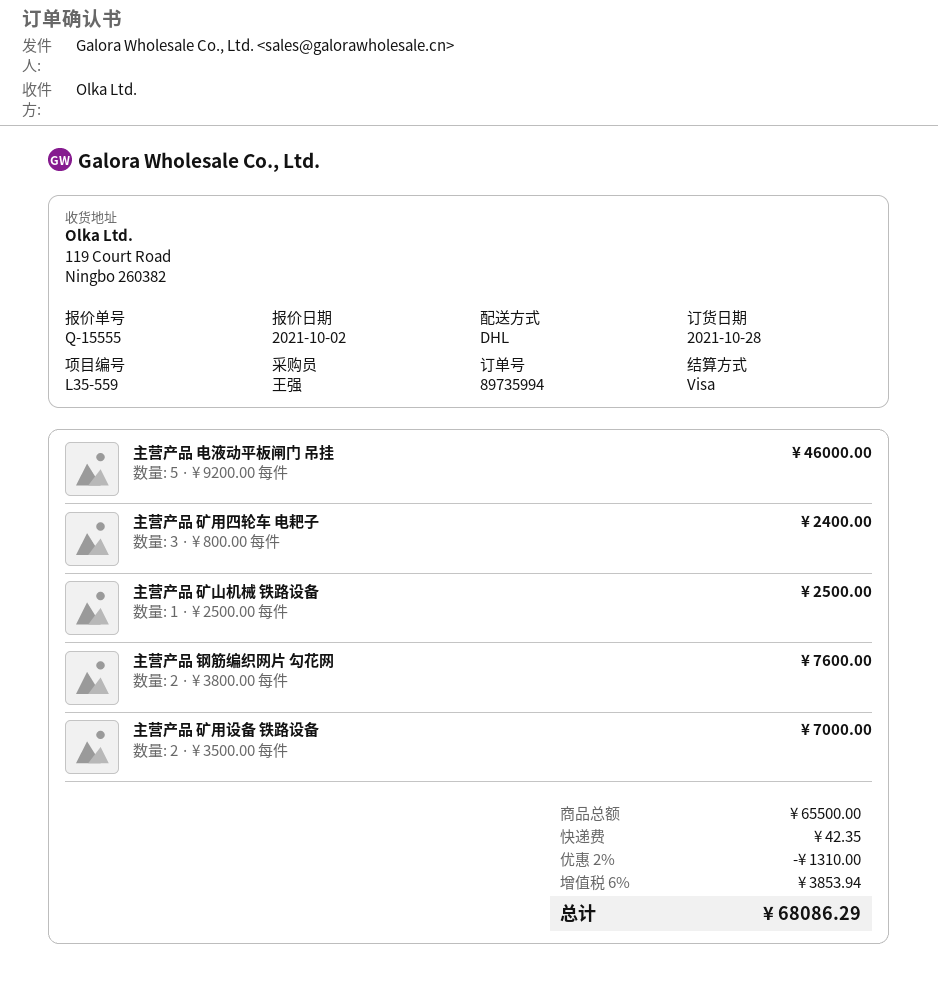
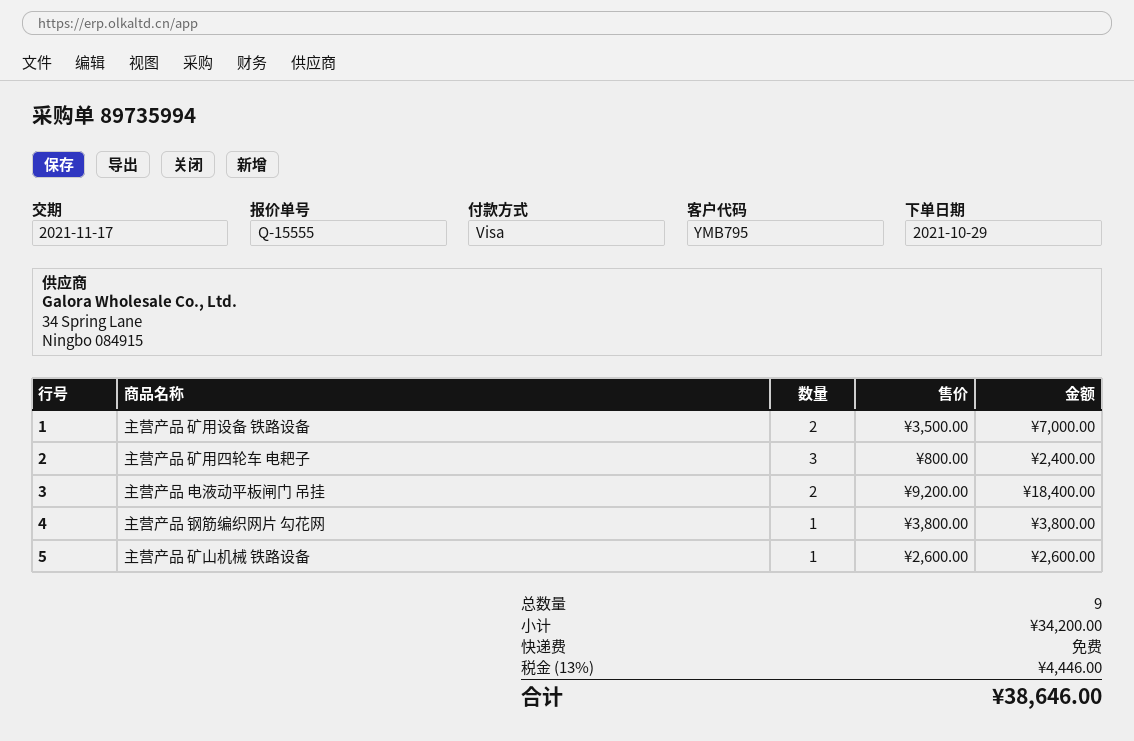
order date: 2021-10-28 -> 2021-10-29
主营产品 电液动平板闸门 吊挂: 5 x 9200.00 = 46000.00 -> 2 x 9200.00 = 18400.00
主营产品 矿山机械 铁路设备: 1 x 2500.00 = 2500.00 -> 1 x 2600.00 = 2600.00
主营产品 钢筋编织网片 勾花网: 2 x 3800.00 = 7600.00 -> 1 x 3800.00 = 3800.00
subtotal: 65500.00 -> 34200.00
discount: 2% = 1310.00 -> none
shipping: 42.35 -> 0.00
tax: 6% = 3853.94 -> 13% = 4446.00
total: 68086.29 -> 38646.00

